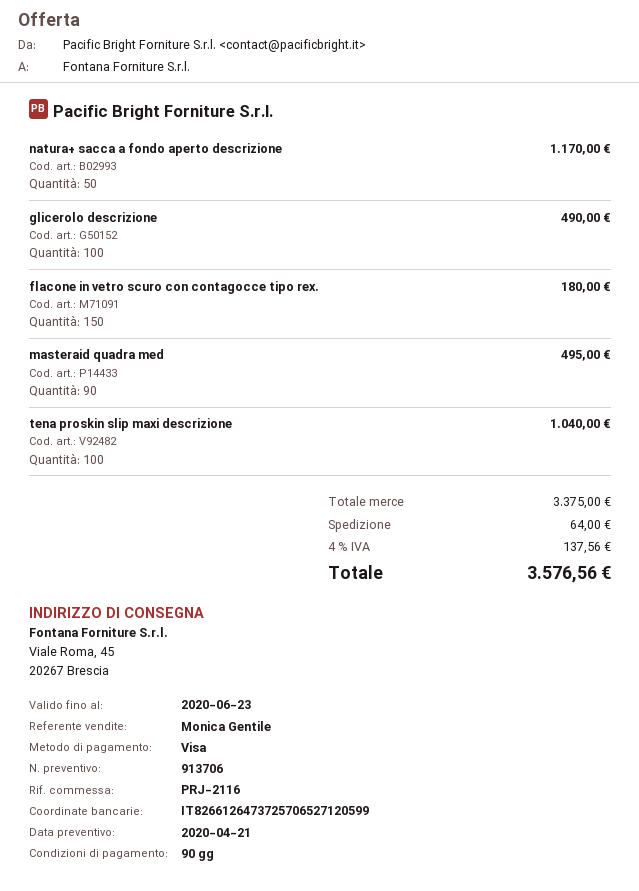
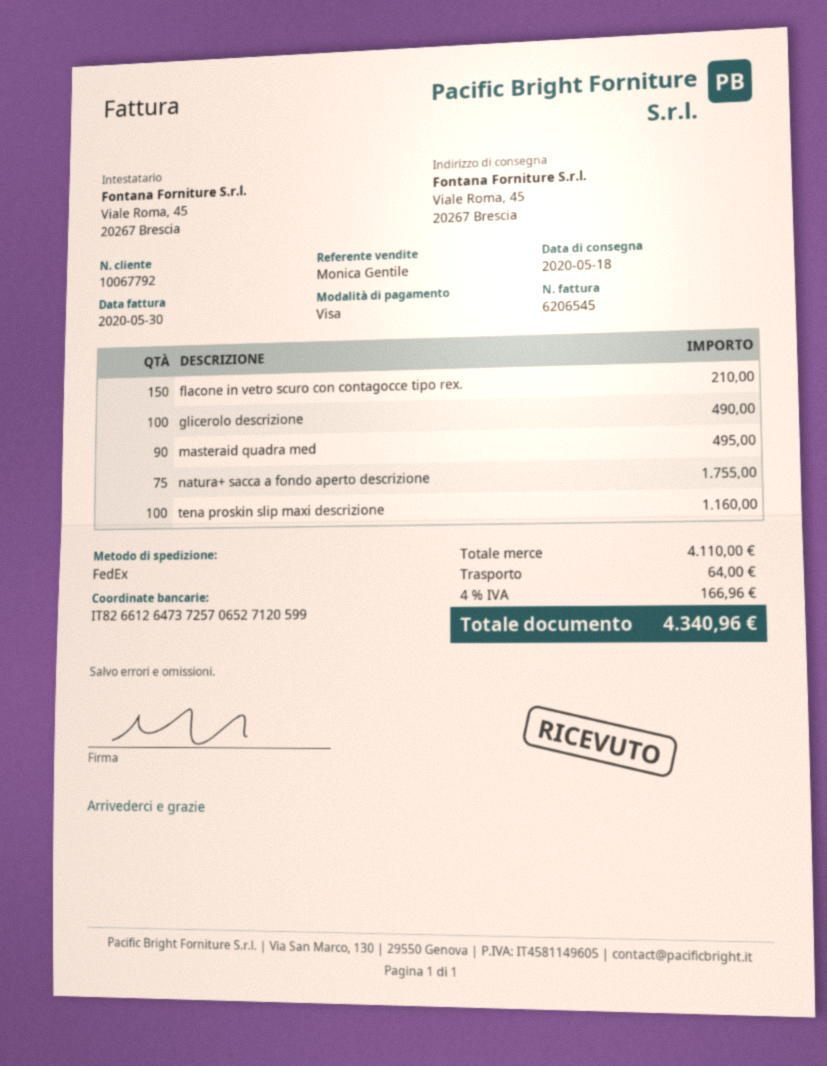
natura+ sacca a fondo aperto descrizione: 50 for 1170.00 -> 75 for 1755.00
flacone in vetro scuro con contagocce tipo rex.: 150 for 180.00 -> 150 for 210.00
tena proskin slip maxi descrizione: 100 for 1040.00 -> 100 for 1160.00
subtotal: 3375.00 -> 4110.00
tax: 4% = 137.56 -> 4% = 166.96
total: 3576.56 -> 4340.96

